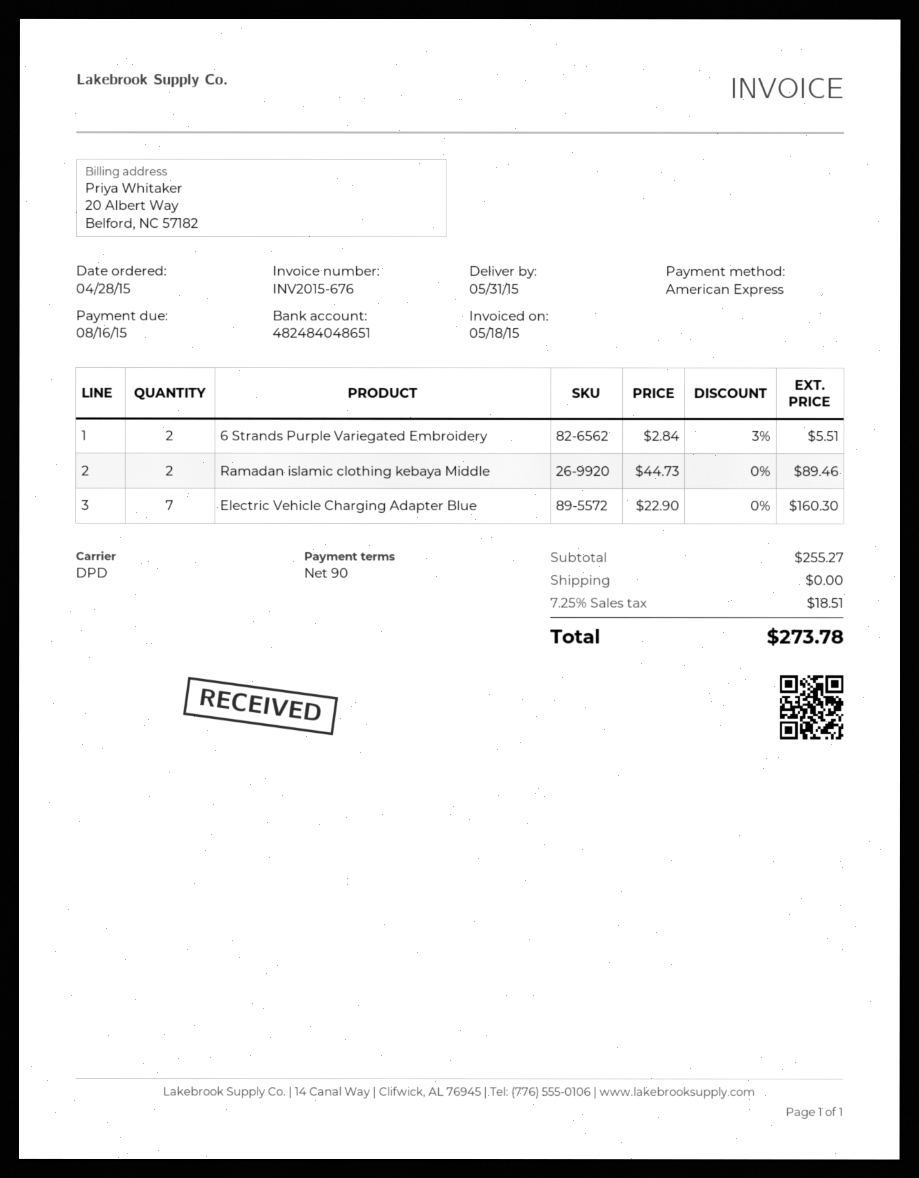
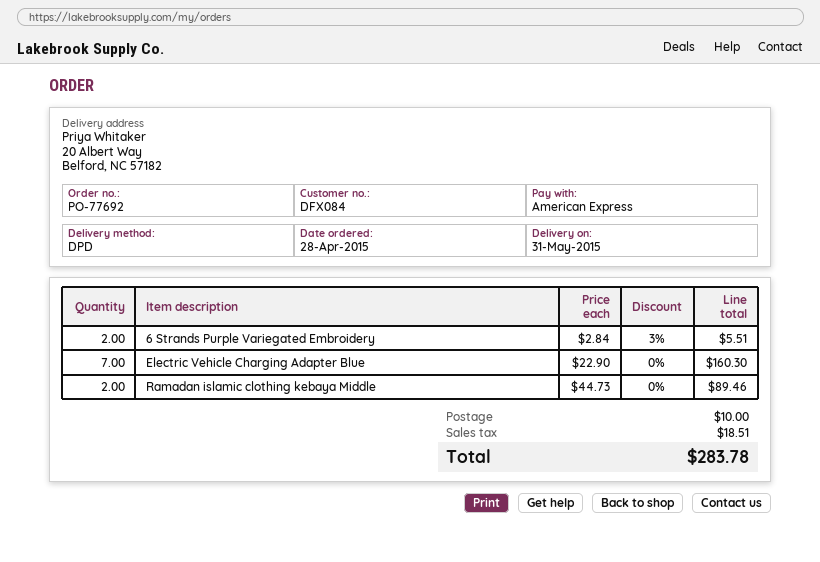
shipping: 0.00 -> 10.00
total: 273.78 -> 283.78

